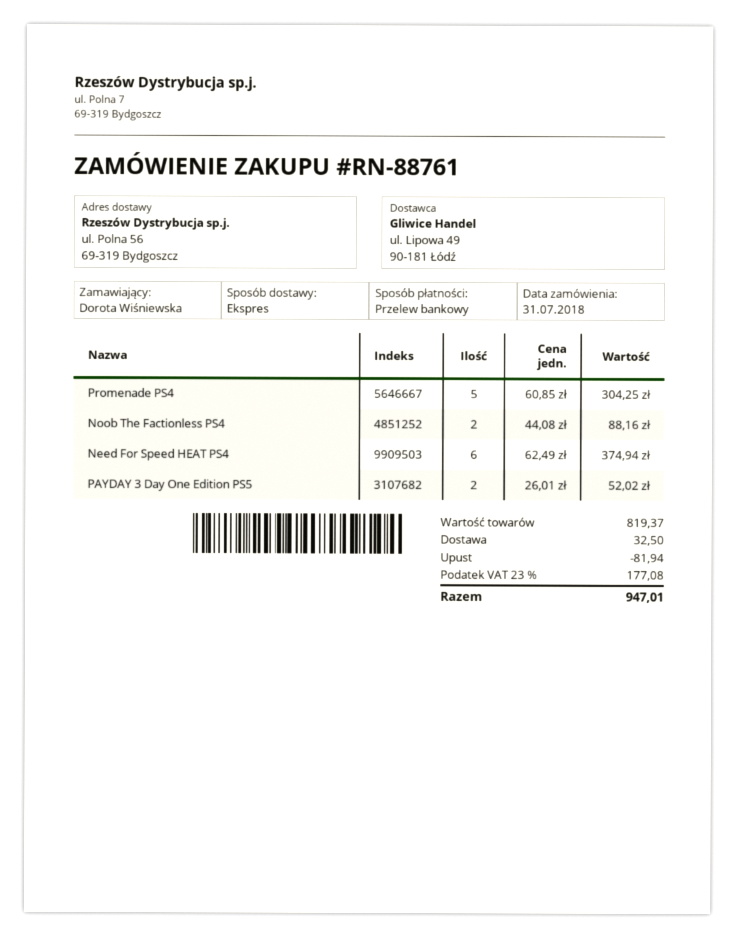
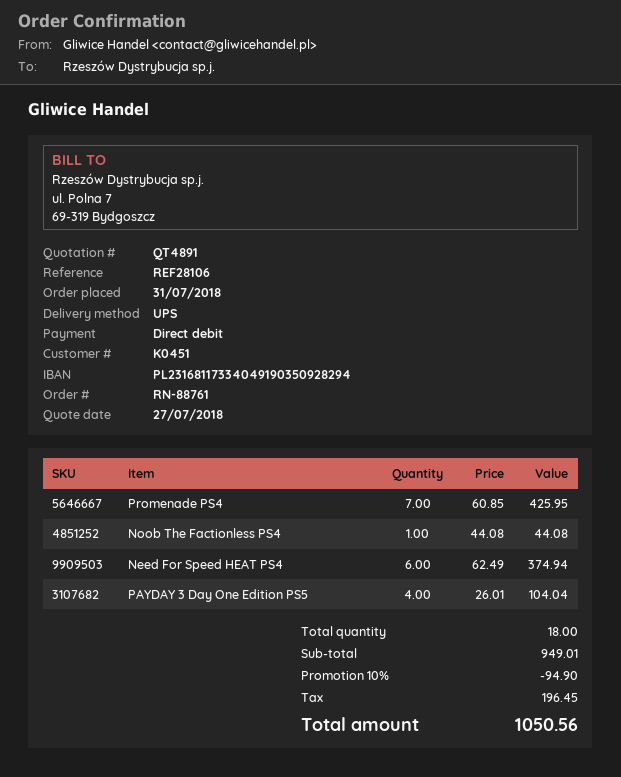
payment method: bank transfer -> direct debit
shipping method: express -> UPS
Promenade PS4: 5 x 60.85 = 304.25 -> 7 x 60.85 = 425.95
Noob The Factionless PS4: 2 x 44.08 = 88.16 -> 1 x 44.08 = 44.08
PAYDAY 3 Day One Edition PS5: 2 x 26.01 = 52.02 -> 4 x 26.01 = 104.04
subtotal: 819.37 -> 949.01
discount: 81.94 -> 94.90
shipping: 32.50 -> none
tax: 177.08 -> 196.45
total: 947.01 -> 1050.56

